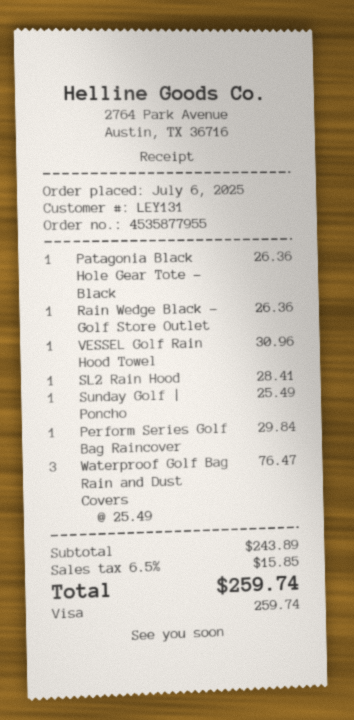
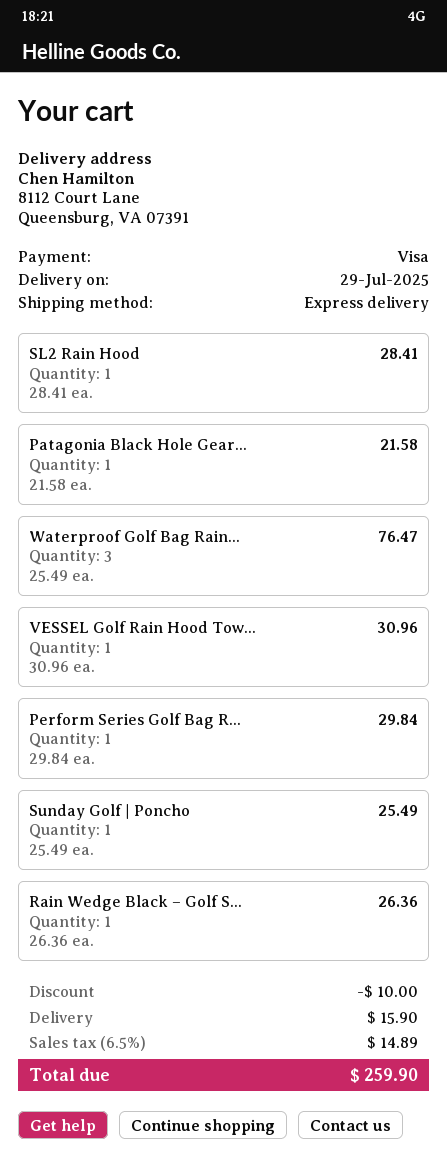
Patagonia Black Hole Gear Tote - Black: 1 x 26.36 = 26.36 -> 1 x 21.58 = 21.58
discount: none -> 10.00
shipping: none -> 15.90
tax: 6.5% = 15.85 -> 6.5% = 14.89
total: 259.74 -> 259.90

